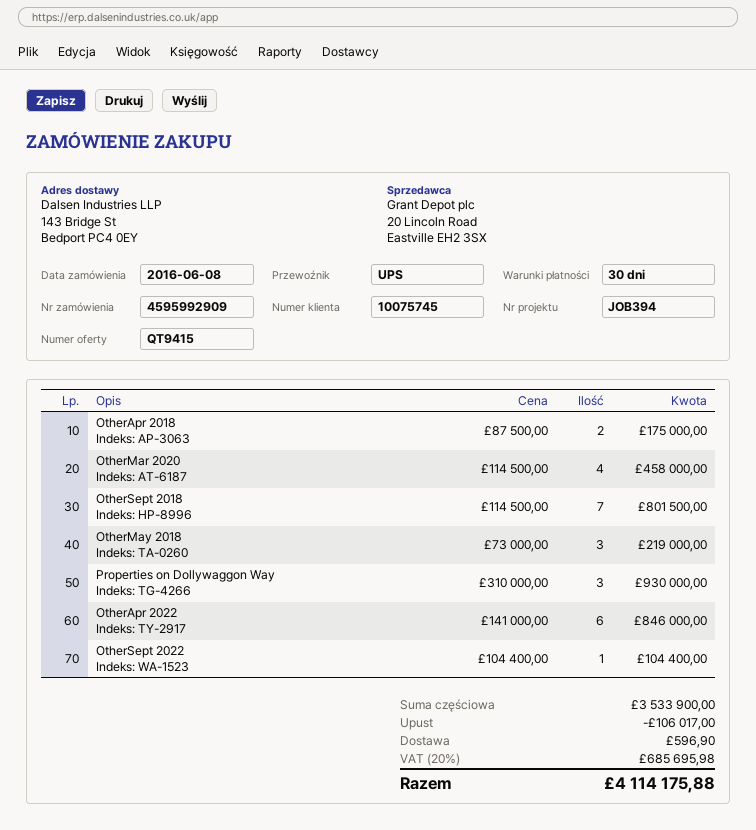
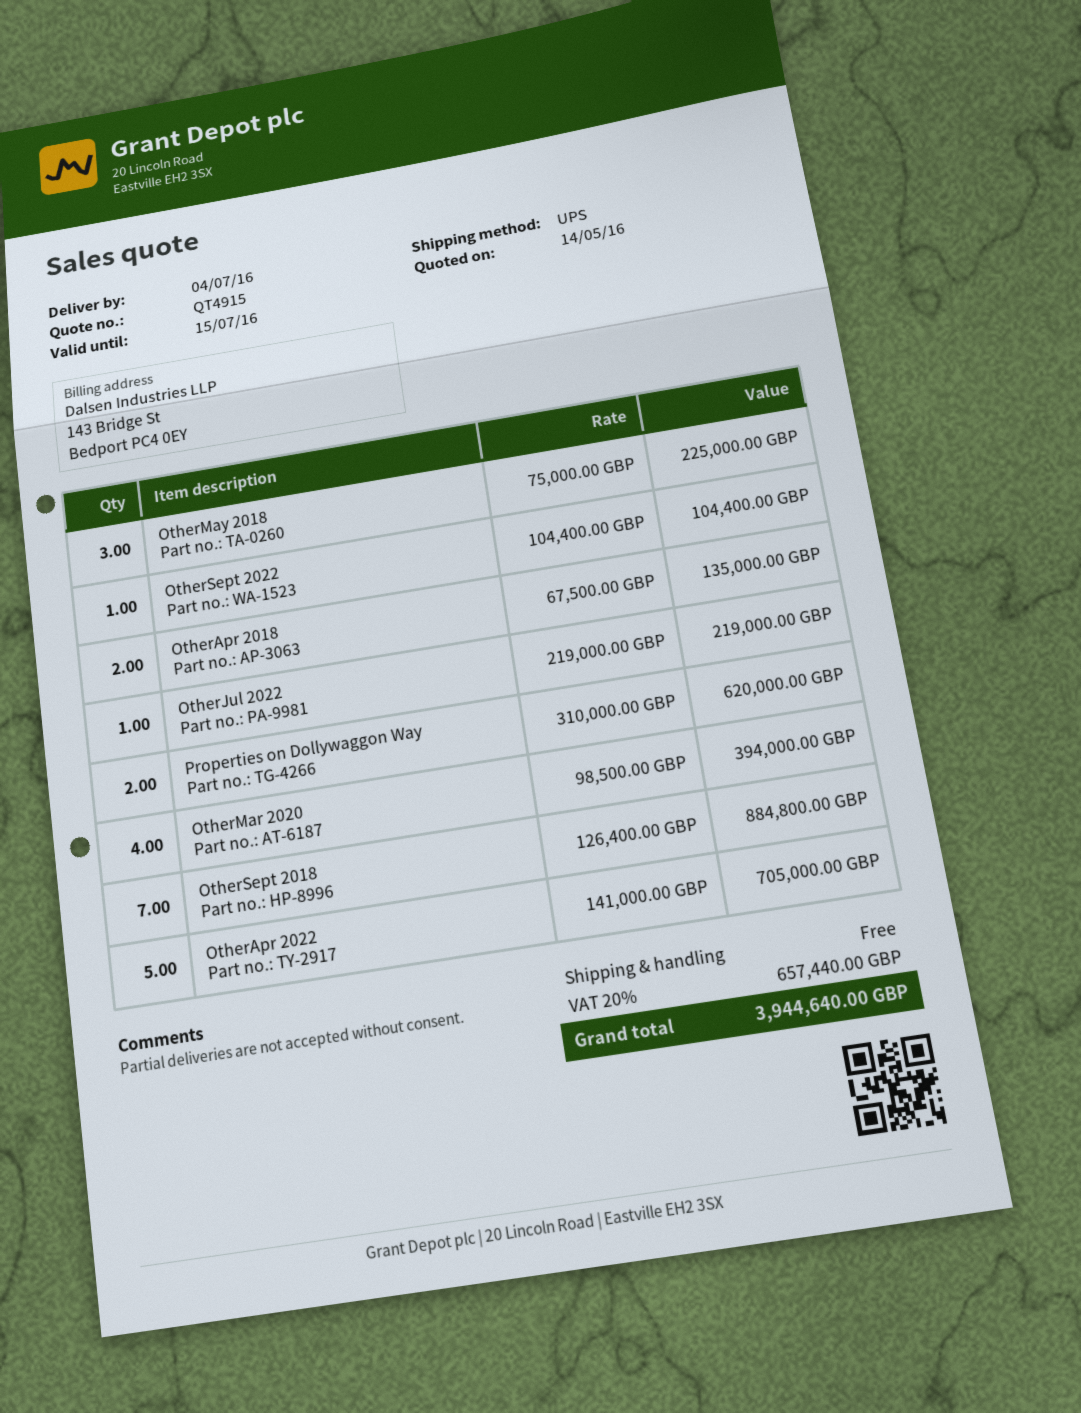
quote number: QT9415 -> QT4915
OtherApr 2018: 2 x 87500.00 = 175000.00 -> 2 x 67500.00 = 135000.00
OtherMar 2020: 4 x 114500.00 = 458000.00 -> 4 x 98500.00 = 394000.00
OtherSept 2018: 7 x 114500.00 = 801500.00 -> 7 x 126400.00 = 884800.00
OtherMay 2018: 3 x 73000.00 = 219000.00 -> 3 x 75000.00 = 225000.00
Properties on Dollywaggon Way: 3 x 310000.00 = 930000.00 -> 2 x 310000.00 = 620000.00
OtherApr 2022: 6 x 141000.00 = 846000.00 -> 5 x 141000.00 = 705000.00
OtherJul 2022: none -> 1 x 219000.00 = 219000.00
discount: 106017.00 -> none
shipping: 596.90 -> 0.00
tax: 20% = 685695.98 -> 20% = 657440.00
total: 4114175.88 -> 3944640.00

